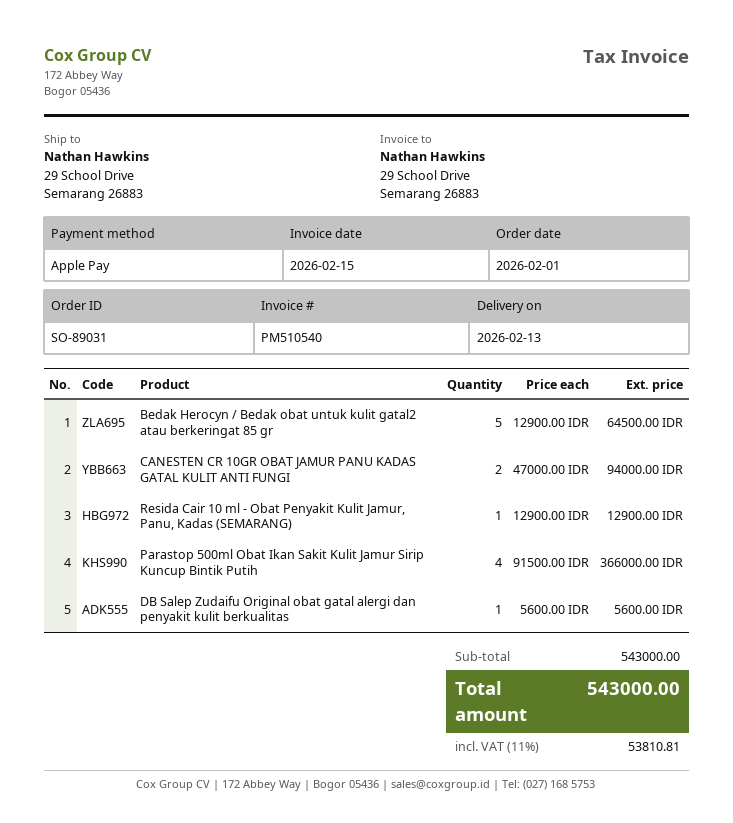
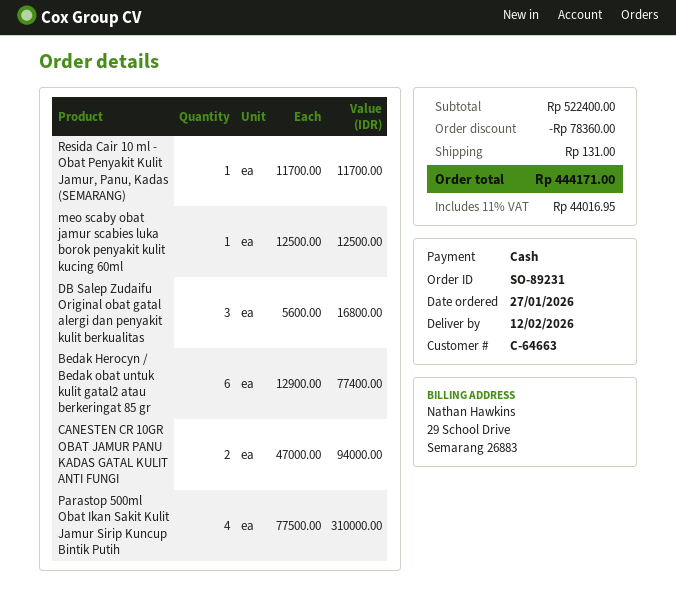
order number: SO-89031 -> SO-89231
order date: 2026-02-01 -> 2026-01-27
delivery date: 2026-02-13 -> 2026-02-12
payment method: Apple Pay -> cash
Bedak Herocyn / Bedak obat untuk kulit gatal2 atau berkeringat 85 gr: 5 x 12900.00 = 64500.00 -> 6 x 12900.00 = 77400.00
Resida Cair 10 ml - Obat Penyakit Kulit Jamur, Panu, Kadas (SEMARANG): 1 x 12900.00 = 12900.00 -> 1 x 11700.00 = 11700.00
Parastop 500ml Obat Ikan Sakit Kulit Jamur Sirip Kuncup Bintik Putih: 4 x 91500.00 = 366000.00 -> 4 x 77500.00 = 310000.00
DB Salep Zudaifu Original obat gatal alergi dan penyakit kulit berkualitas: 1 x 5600.00 = 5600.00 -> 3 x 5600.00 = 16800.00
meo scaby obat jamur scabies luka borok penyakit kulit kucing 60ml: none -> 1 x 12500.00 = 12500.00
subtotal: 543000.00 -> 522400.00
discount: none -> 78360.00
shipping: none -> 131.00
tax: 11% = 53810.81 -> 11% = 44016.95
total: 543000.00 -> 444171.00

